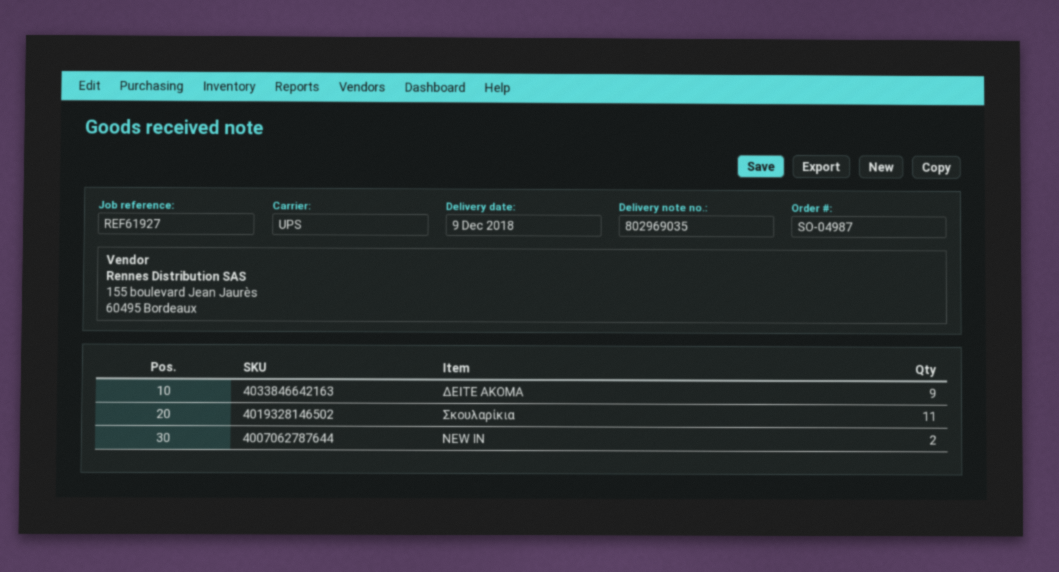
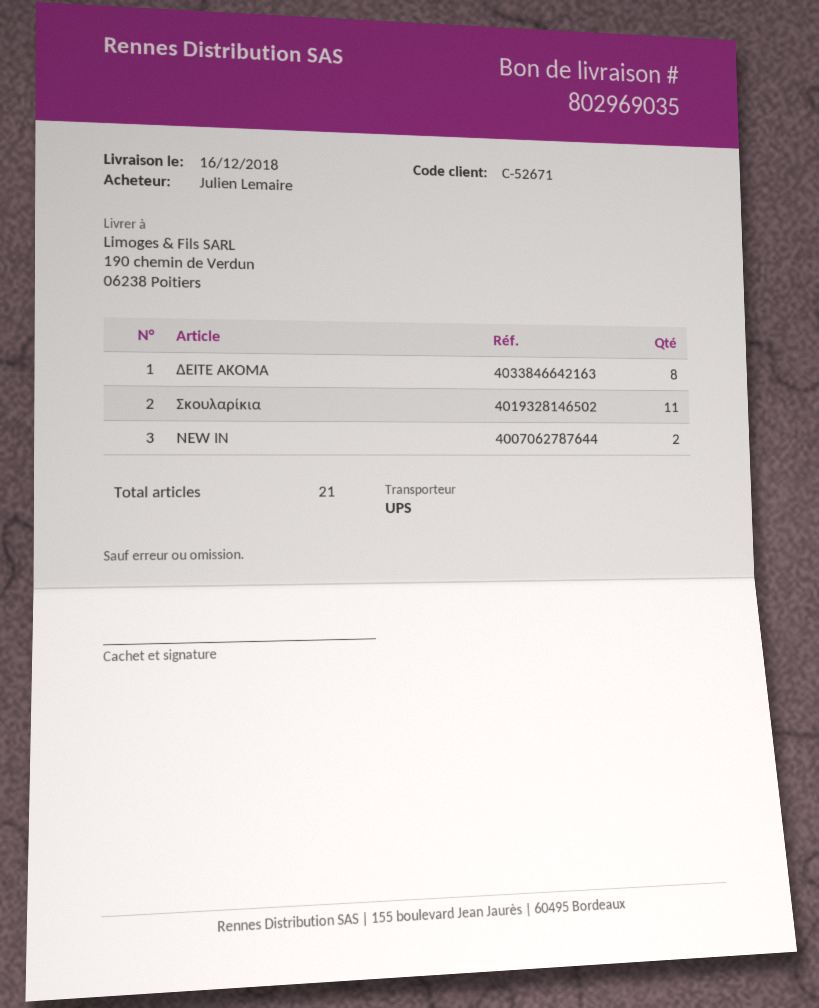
delivery date: 2018-12-09 -> 2018-12-16
ΔΕΙΤΕ ΑΚΟΜΑ: 9 -> 8

